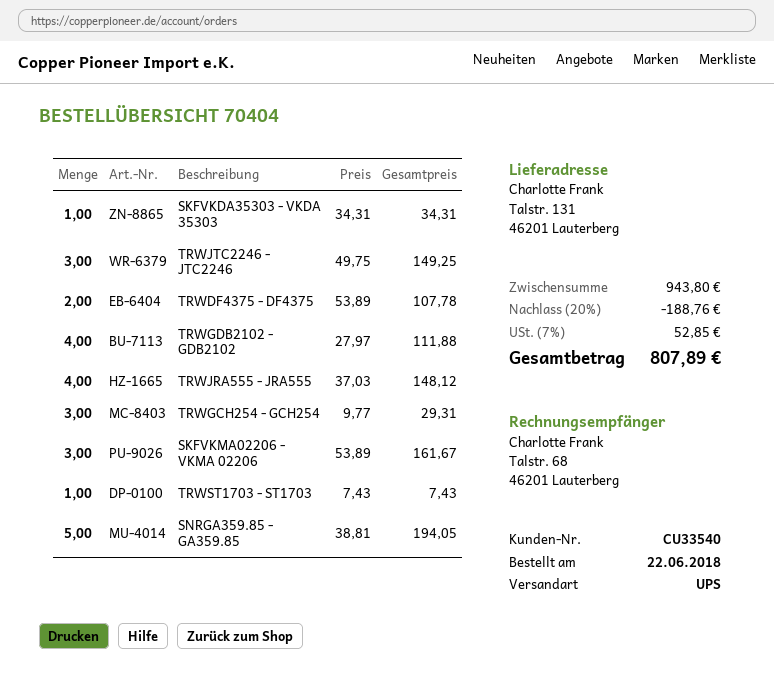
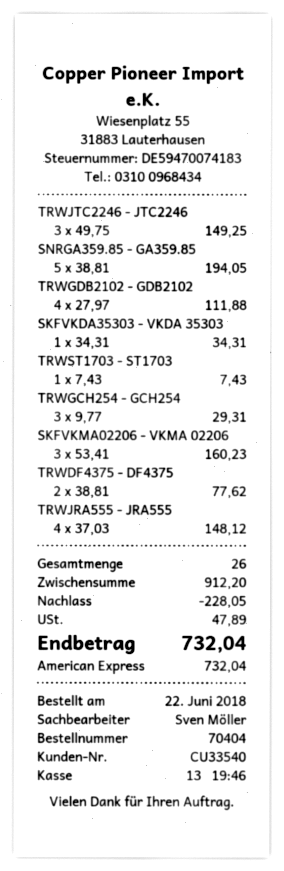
TRWDF4375 - DF4375: 2 x 53.89 = 107.78 -> 2 x 38.81 = 77.62
SKFVKMA02206 - VKMA 02206: 3 x 53.89 = 161.67 -> 3 x 53.41 = 160.23
subtotal: 943.80 -> 912.20
discount: 188.76 -> 228.05
tax: 52.85 -> 47.89
total: 807.89 -> 732.04

